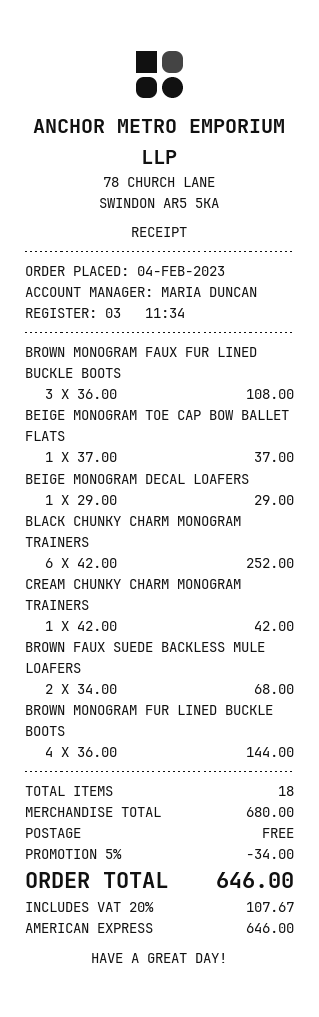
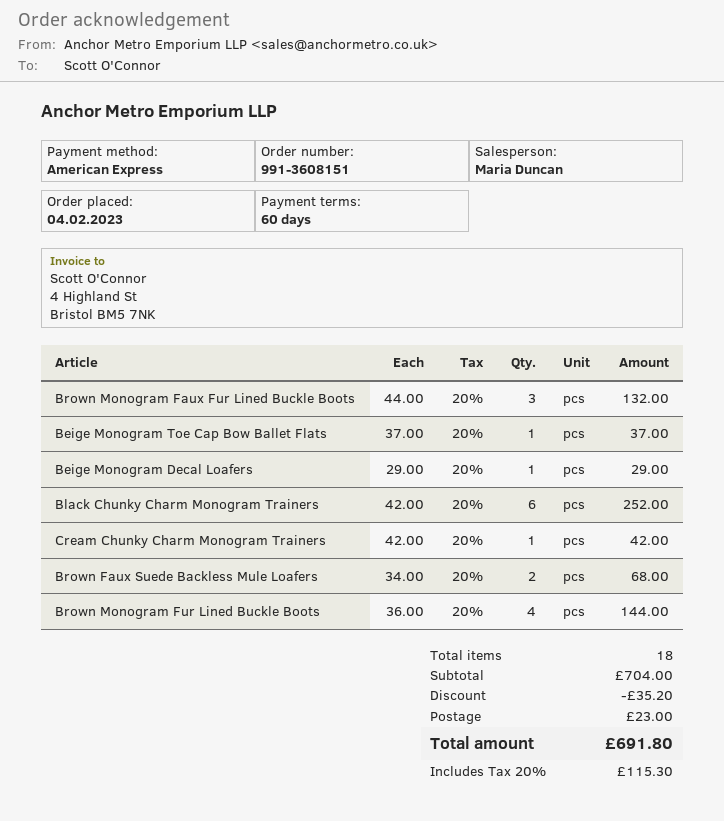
BROWN MONOGRAM FAUX FUR LINED BUCKLE BOOTS: 3 x 36.00 = 108.00 -> 3 x 44.00 = 132.00
subtotal: 680.00 -> 704.00
discount: 34.00 -> 35.20
shipping: 0.00 -> 23.00
tax: 20% = 107.67 -> 20% = 115.30
total: 646.00 -> 691.80

